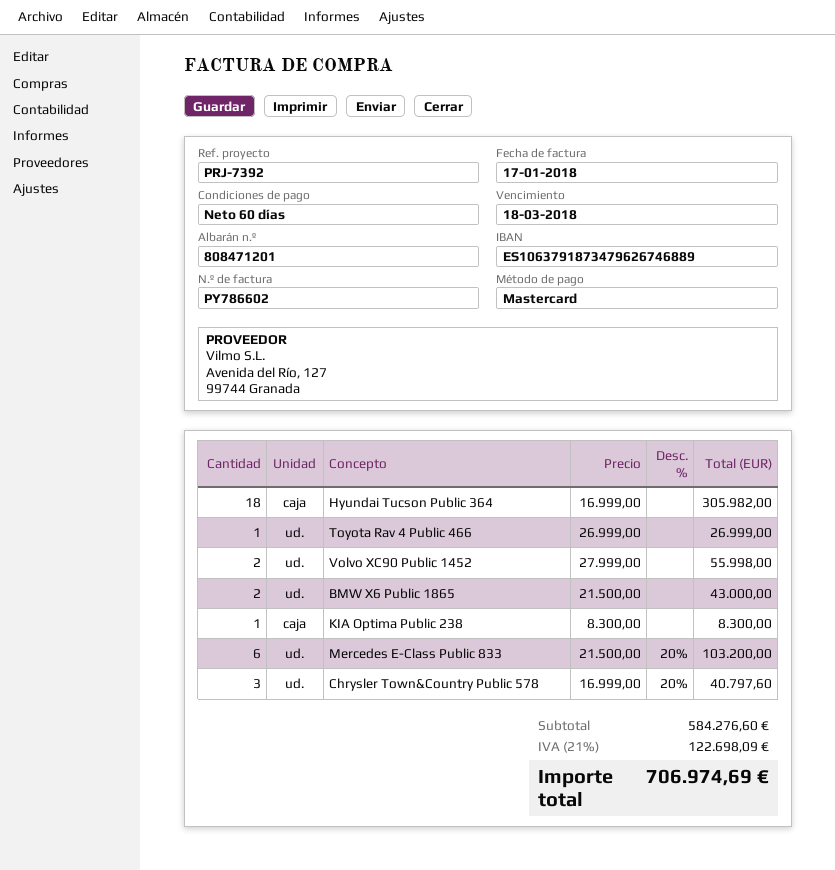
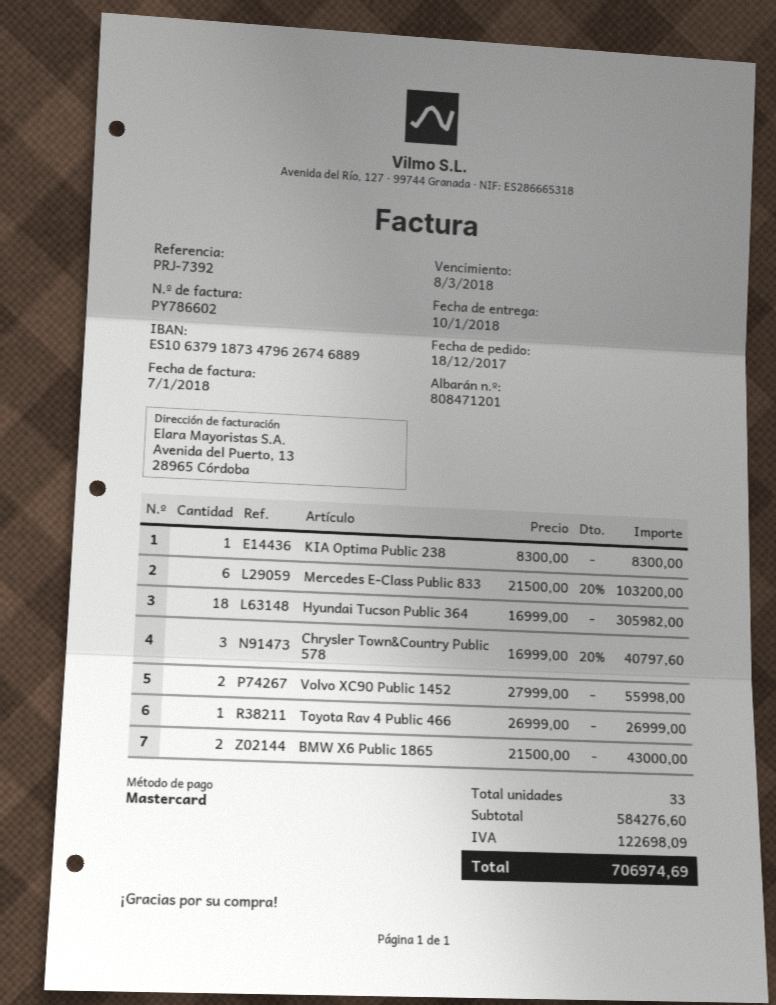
invoice date: 2018-01-17 -> 2018-01-07
due date: 2018-03-18 -> 2018-03-08

